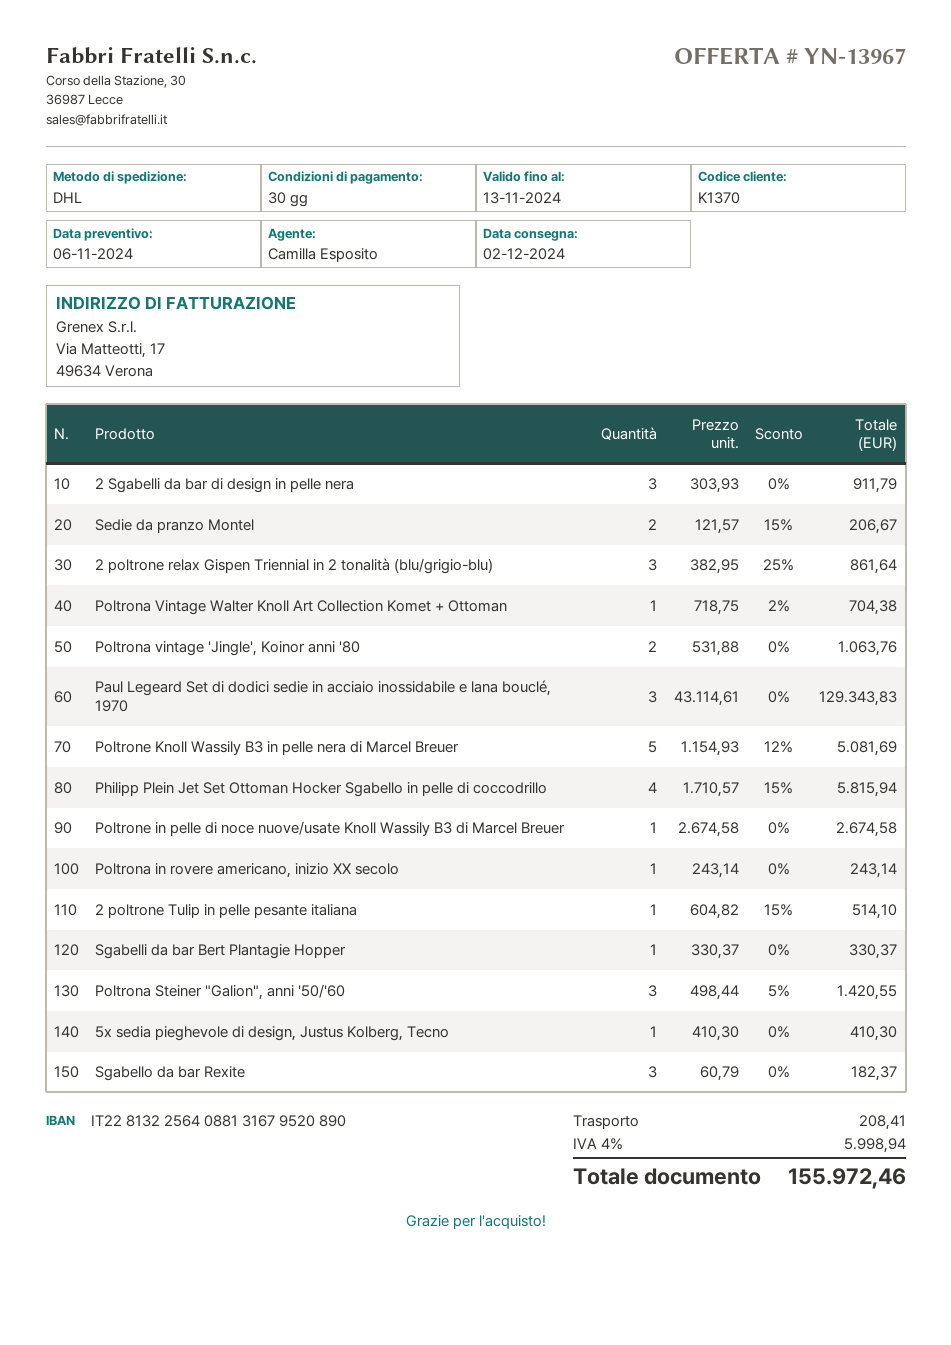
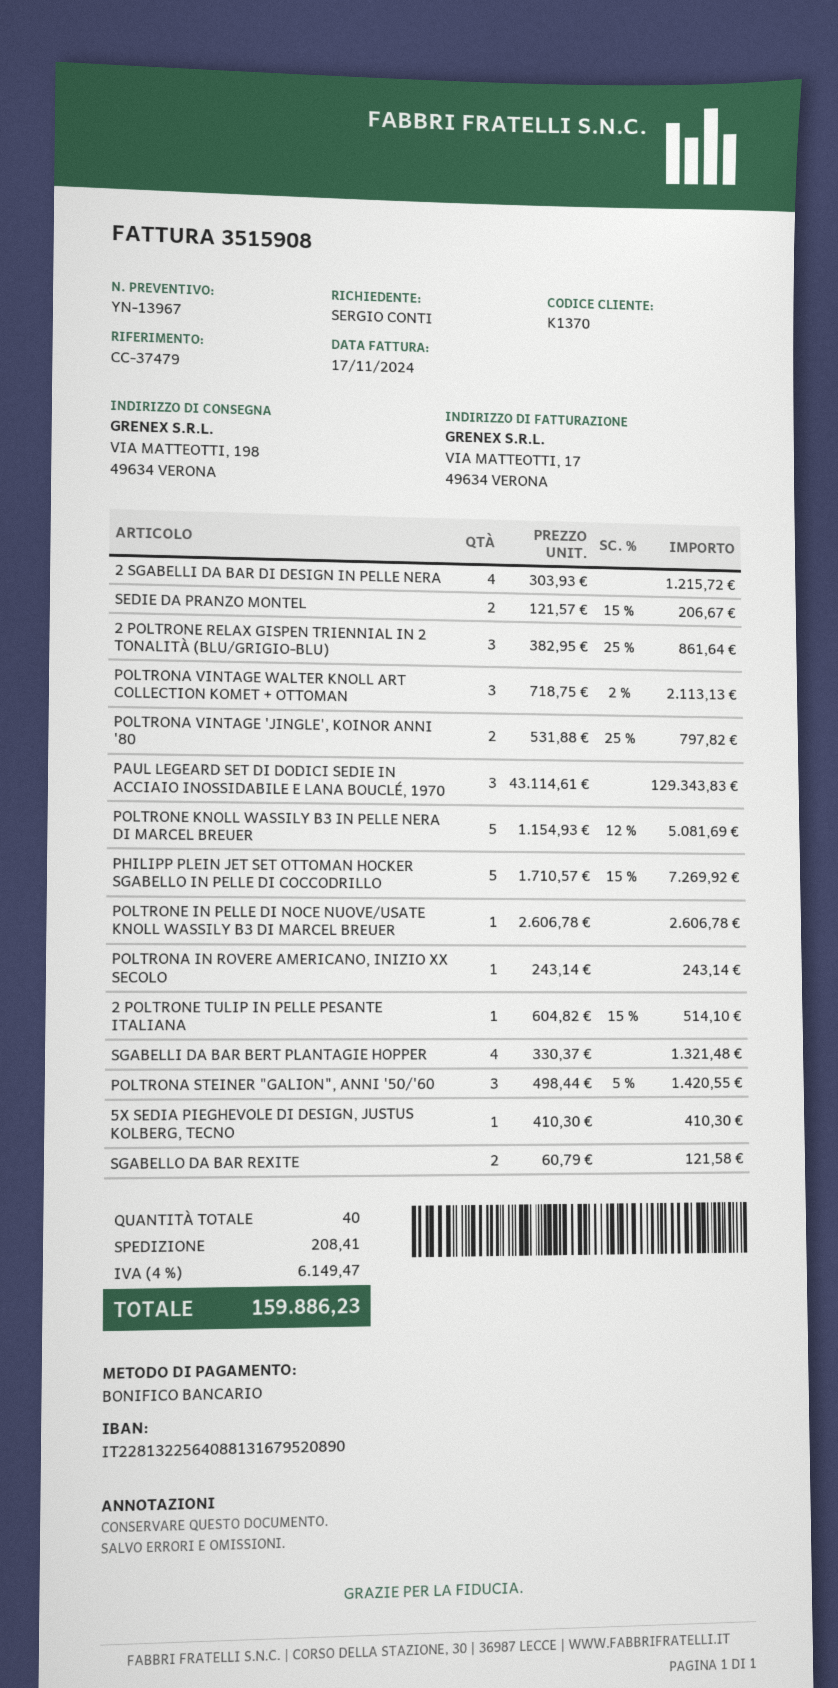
2 Sgabelli da bar di design in pelle nera: 3 x 303.93 = 911.79 -> 4 x 303.93 = 1215.72
Poltrona Vintage Walter Knoll Art Collection Komet + Ottoman: 1 x 718.75 - 2% = 704.38 -> 3 x 718.75 - 2% = 2113.13
Poltrona vintage 'Jingle', Koinor anni '80: 2 x 531.88 = 1063.76 -> 2 x 531.88 - 25% = 797.82
Philipp Plein Jet Set Ottoman Hocker Sgabello in pelle di coccodrillo: 4 x 1710.57 - 15% = 5815.94 -> 5 x 1710.57 - 15% = 7269.92
Poltrone in pelle di noce nuove/usate Knoll Wassily B3 di Marcel Breuer: 1 x 2674.58 = 2674.58 -> 1 x 2606.78 = 2606.78
Sgabelli da bar Bert Plantagie Hopper: 1 x 330.37 = 330.37 -> 4 x 330.37 = 1321.48
Sgabello da bar Rexite: 3 x 60.79 = 182.37 -> 2 x 60.79 = 121.58
tax: 4% = 5998.94 -> 4% = 6149.47
total: 155972.46 -> 159886.23

